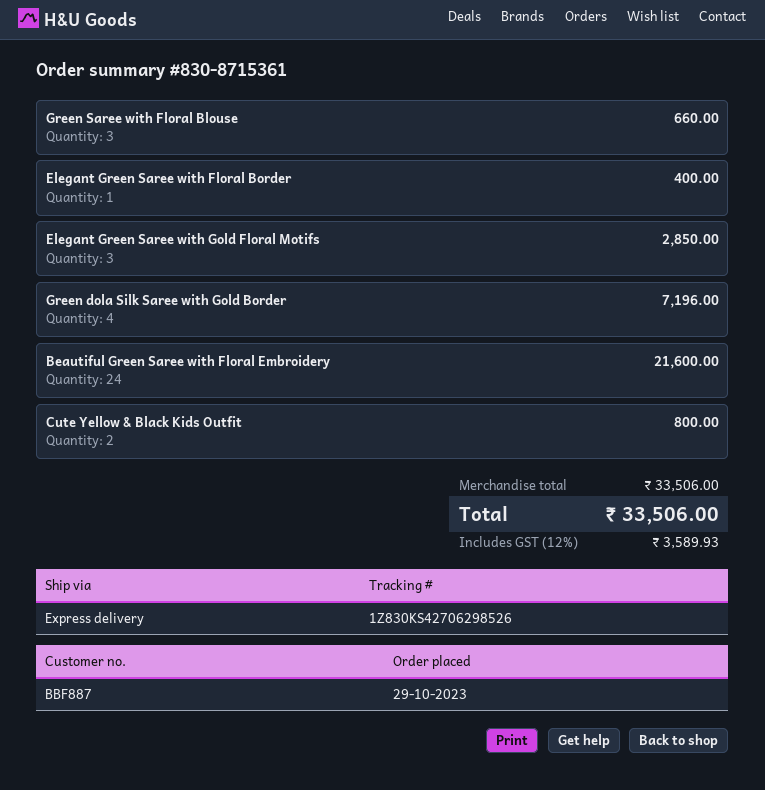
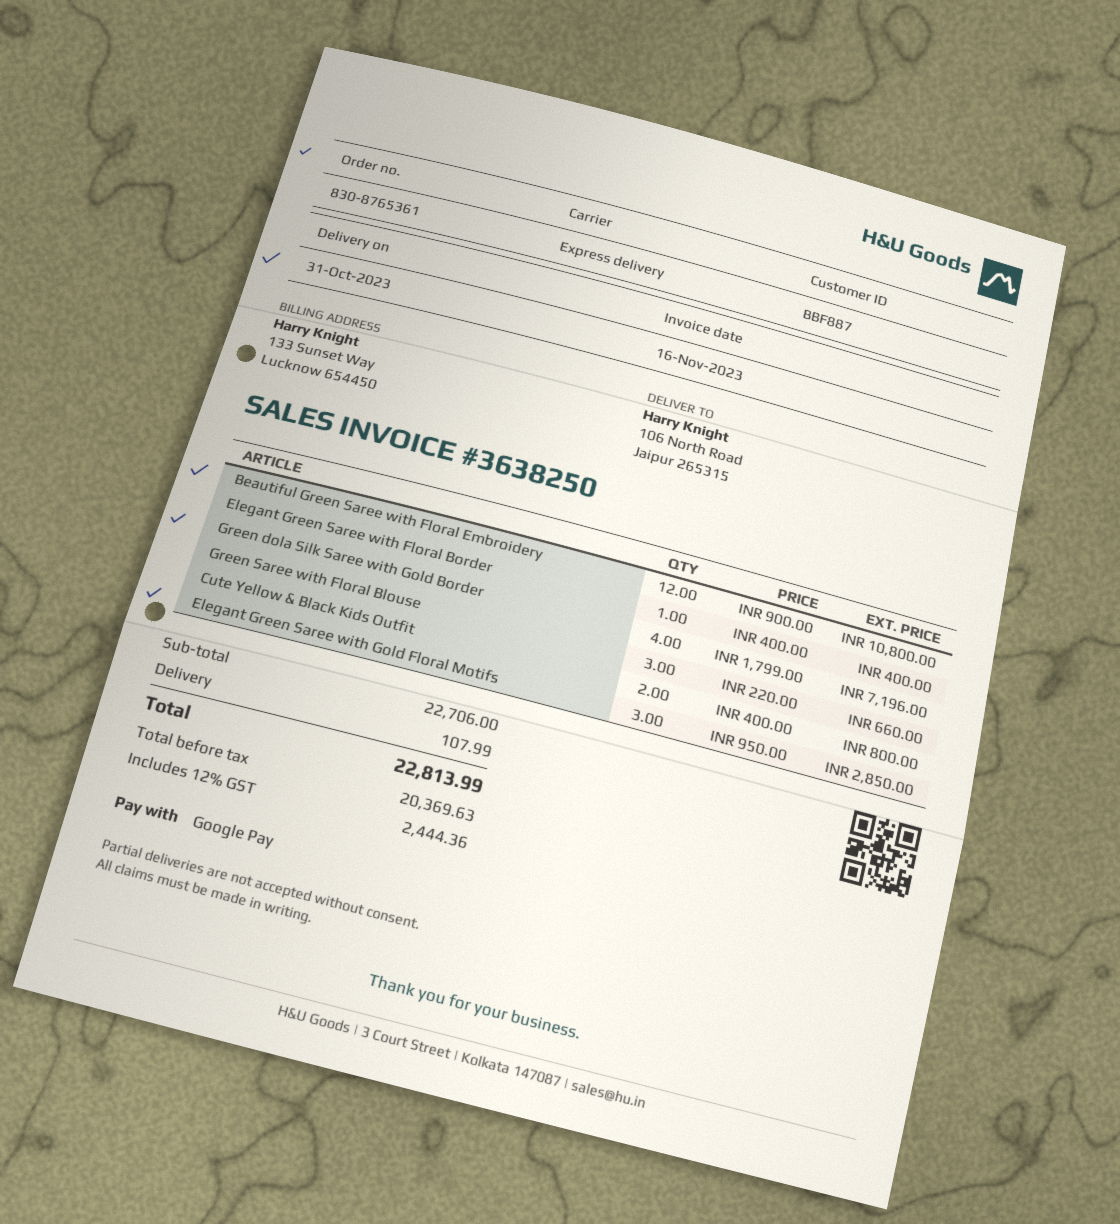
order number: 830-8715361 -> 830-8765361
Beautiful Green Saree with Floral Embroidery: 24 for 21600.00 -> 12 for 10800.00
subtotal: 33506.00 -> 22706.00
shipping: none -> 107.99
tax: 12% = 3589.93 -> 12% = 2444.36
total: 33506.00 -> 22813.99

